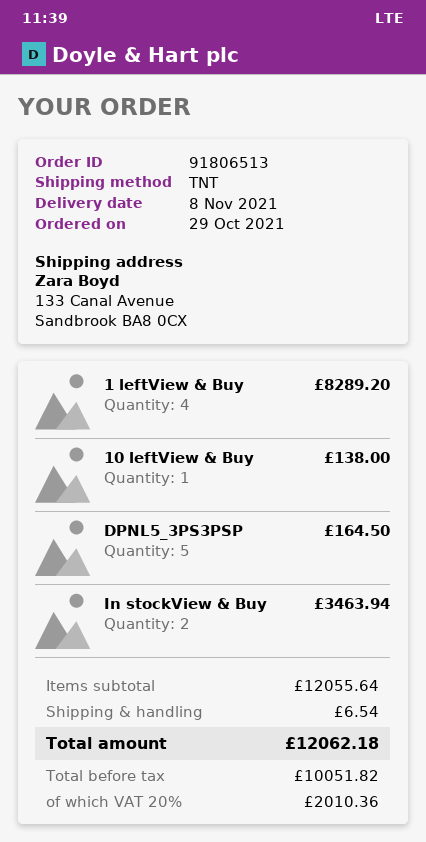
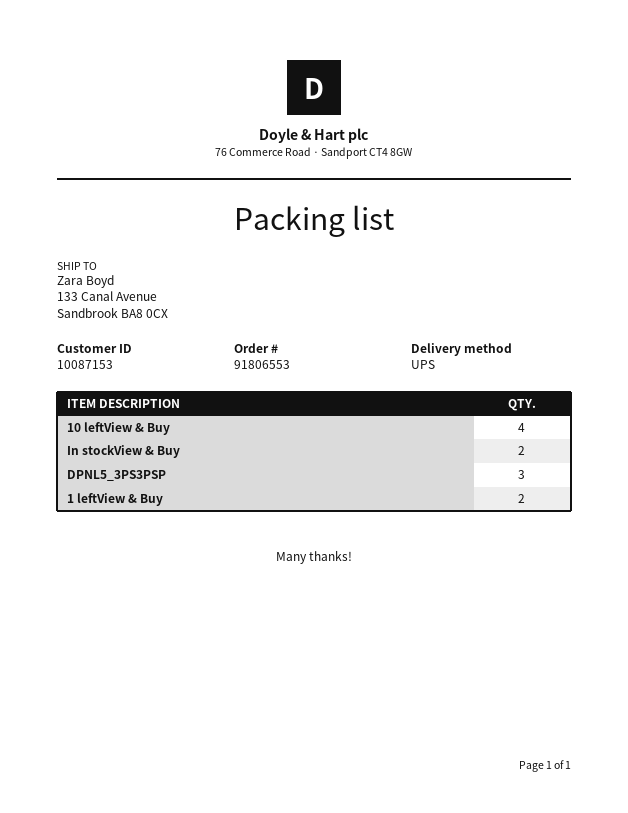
order number: 91806513 -> 91806553
shipping method: TNT -> UPS
1 leftView & Buy: 4 -> 2
10 leftView & Buy: 1 -> 4
DPNL5_3PS3PSP: 5 -> 3

